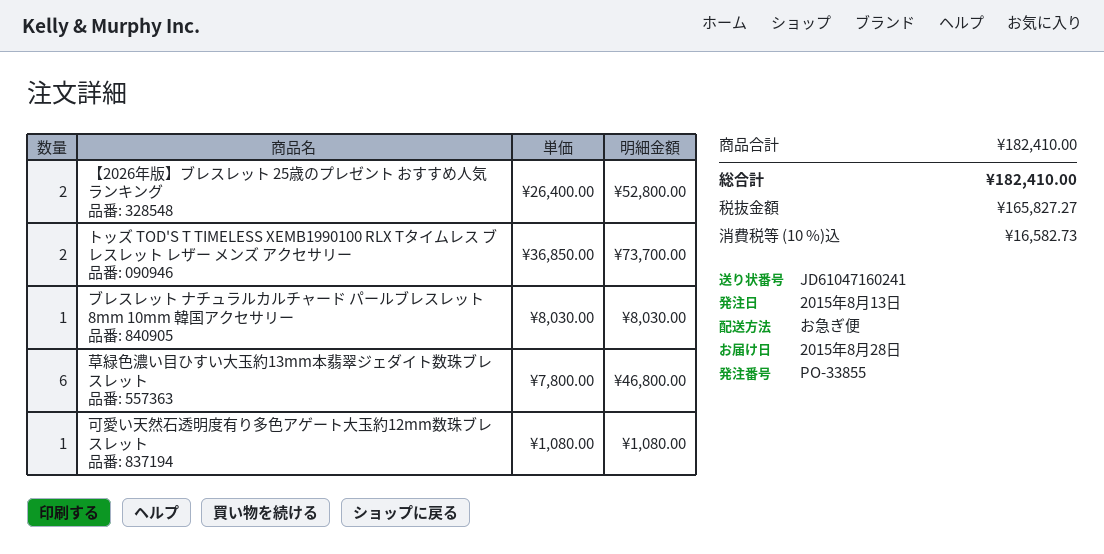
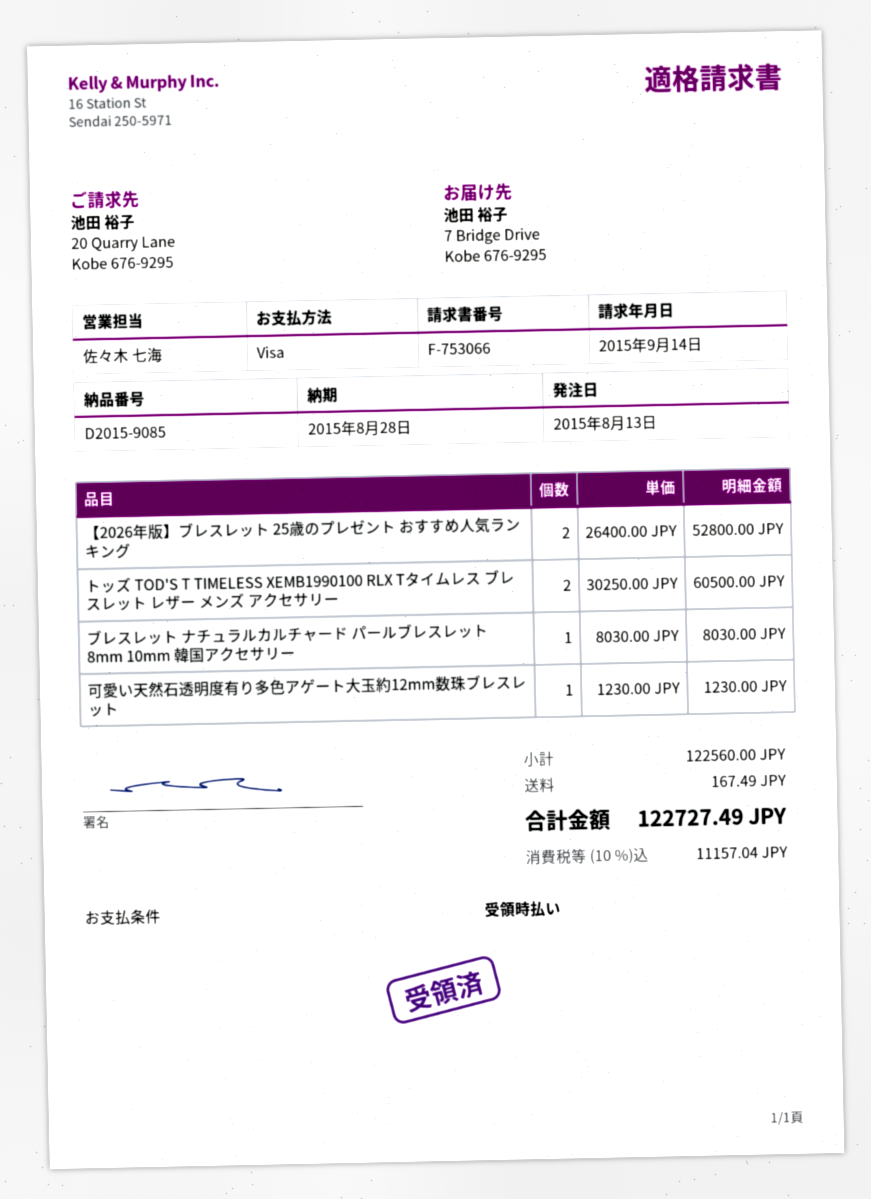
トッズ TOD'S T TIMELESS XEMB1990100 RLX Tタイムレス ブレスレット レザー メンズ アクセサリー: 2 x 36850.00 = 73700.00 -> 2 x 30250.00 = 60500.00
草緑色濃い目ひすい大玉約13mm本翡翠ジェダイト数珠ブレスレット: 6 x 7800.00 = 46800.00 -> none
可愛い天然石透明度有り多色アゲート大玉約12mm数珠ブレスレット: 1 x 1080.00 = 1080.00 -> 1 x 1230.00 = 1230.00
subtotal: 182410.00 -> 122560.00
shipping: none -> 167.49
tax: 10% = 16582.73 -> 10% = 11157.04
total: 182410.00 -> 122727.49

